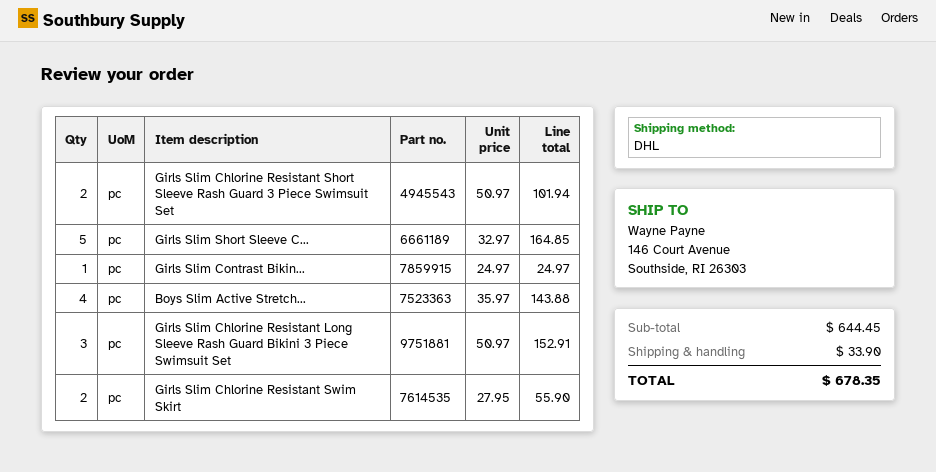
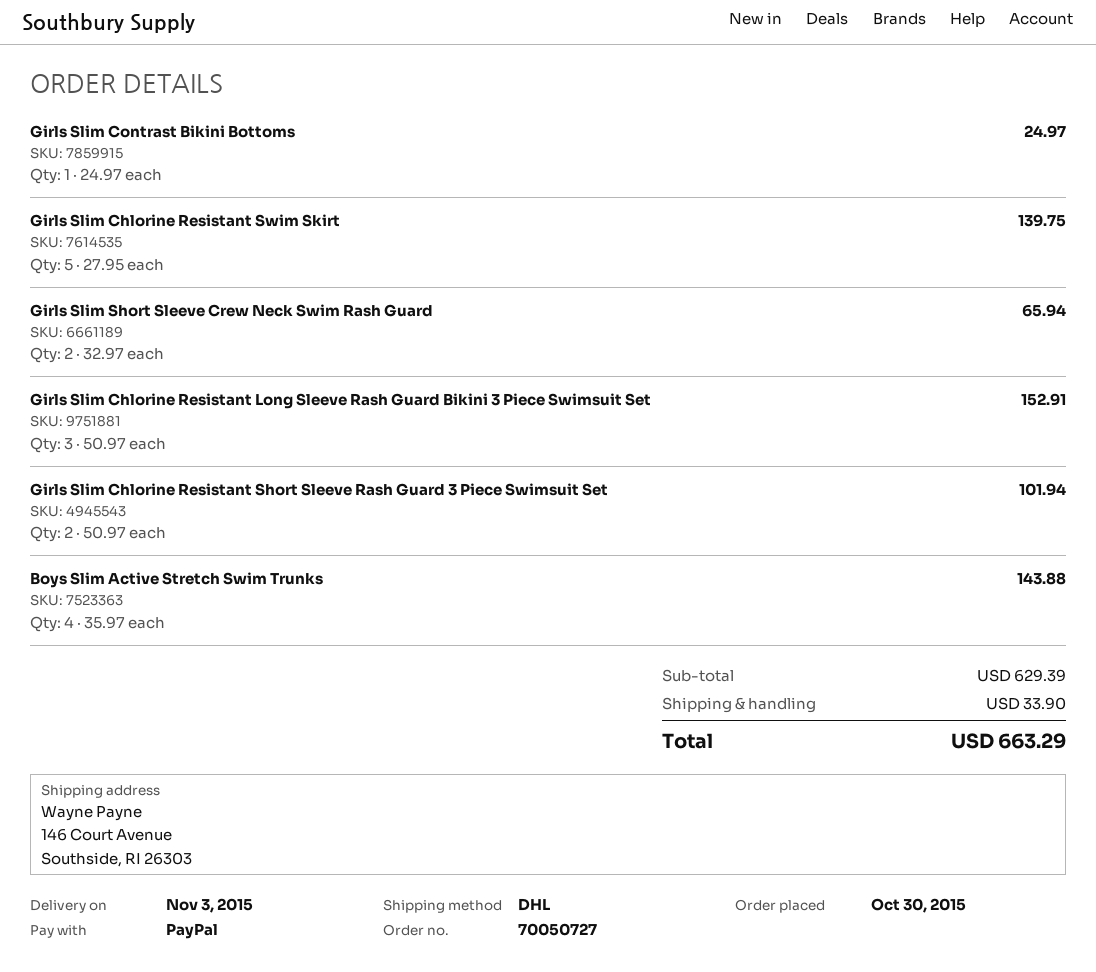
Girls Slim Short Sleeve C...: 5 x 32.97 = 164.85 -> 2 x 32.97 = 65.94
Girls Slim Chlorine Resistant Swim Skirt: 2 x 27.95 = 55.90 -> 5 x 27.95 = 139.75
subtotal: 644.45 -> 629.39
total: 678.35 -> 663.29

